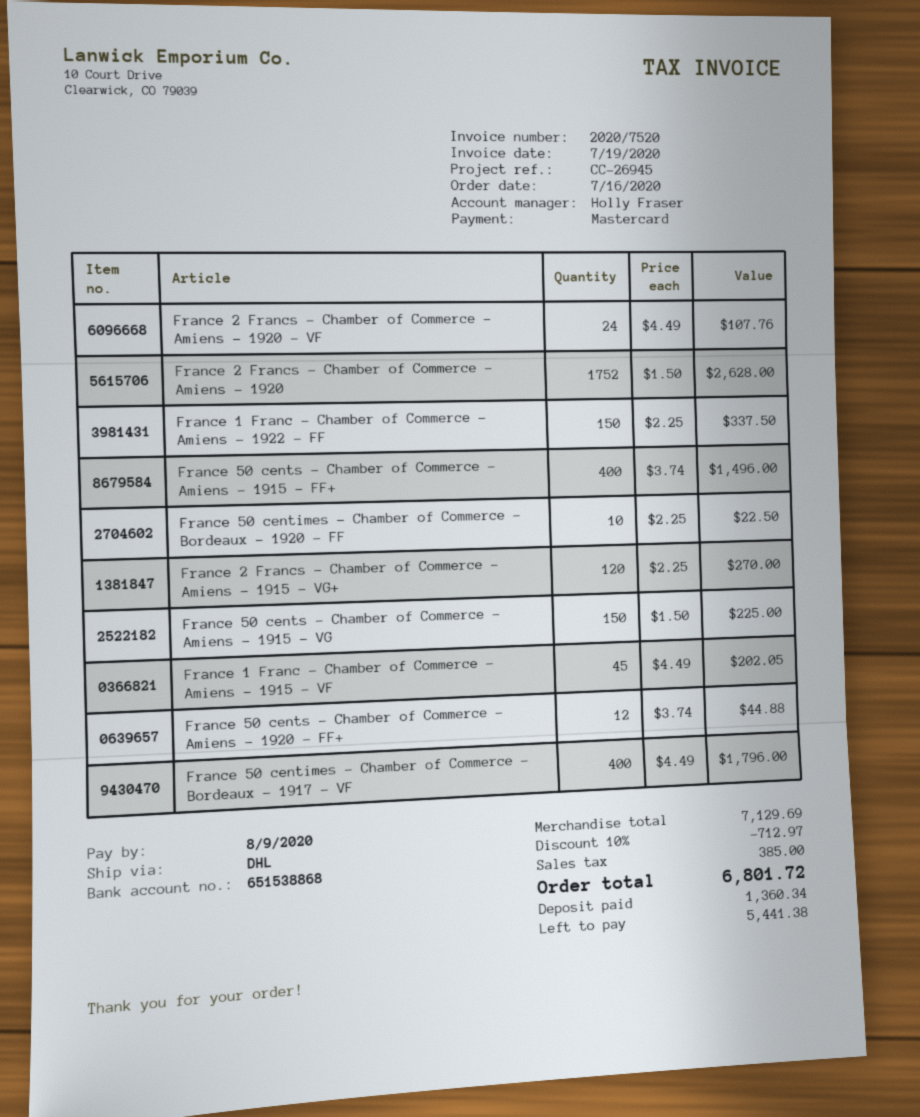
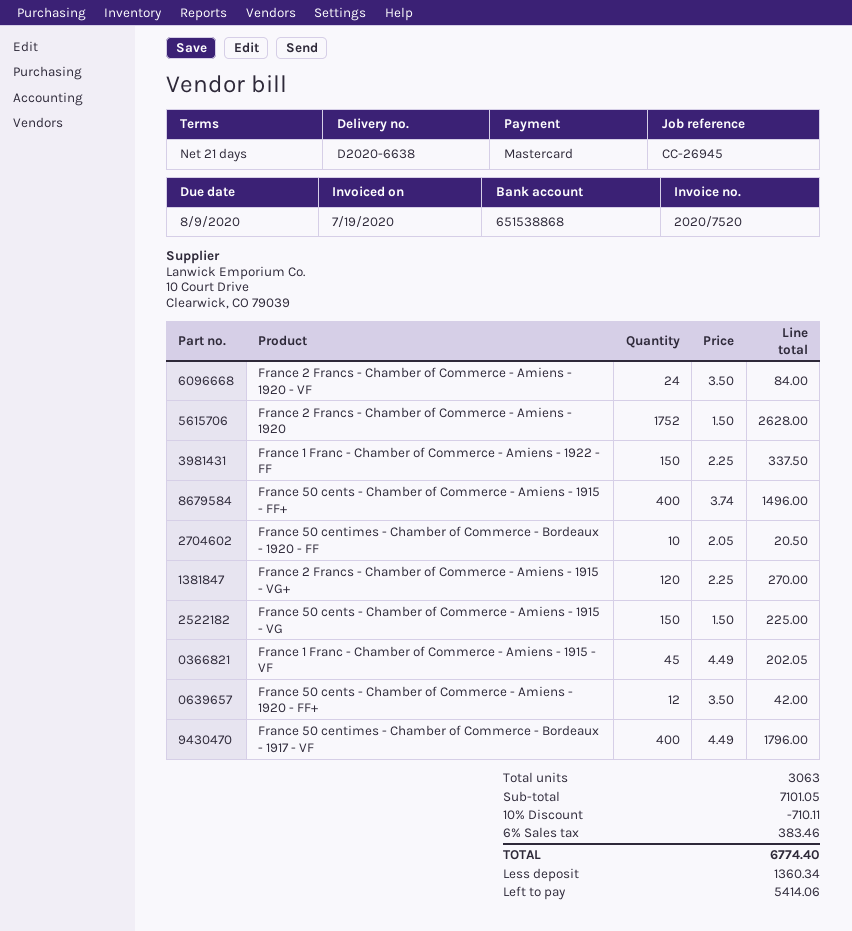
France 2 Francs - Chamber of Commerce - Amiens - 1920 - VF: 24 x 4.49 = 107.76 -> 24 x 3.50 = 84.00
France 50 centimes - Chamber of Commerce - Bordeaux - 1920 - FF: 10 x 2.25 = 22.50 -> 10 x 2.05 = 20.50
France 50 cents - Chamber of Commerce - Amiens - 1920 - FF+: 12 x 3.74 = 44.88 -> 12 x 3.50 = 42.00
subtotal: 7129.69 -> 7101.05
discount: 10% = 712.97 -> 10% = 710.11
tax: 385.00 -> 383.46
total: 6801.72 -> 6774.40
balance: 5441.38 -> 5414.06

